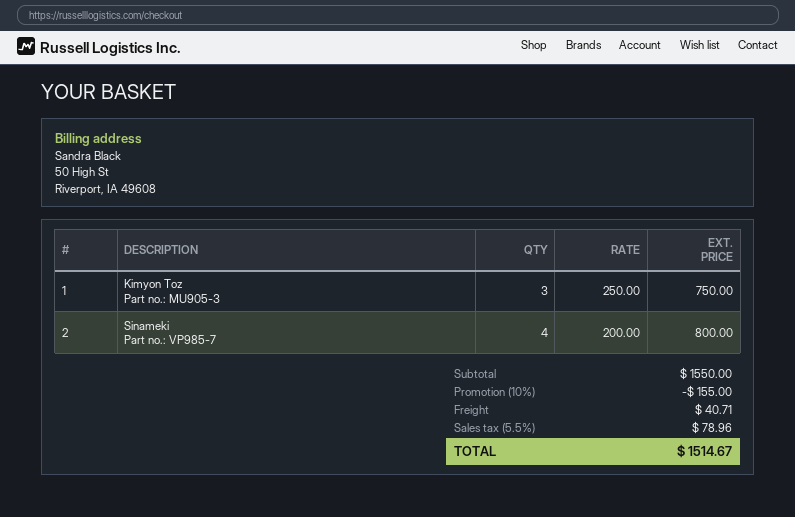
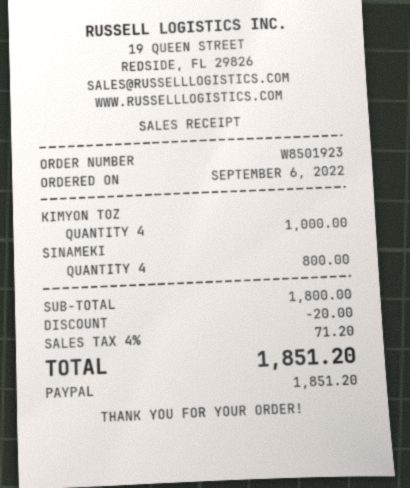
Kimyon Toz: 3 for 750.00 -> 4 for 1000.00
subtotal: 1550.00 -> 1800.00
discount: 155.00 -> 20.00
shipping: 40.71 -> none
tax: 5.5% = 78.96 -> 4% = 71.20
total: 1514.67 -> 1851.20

